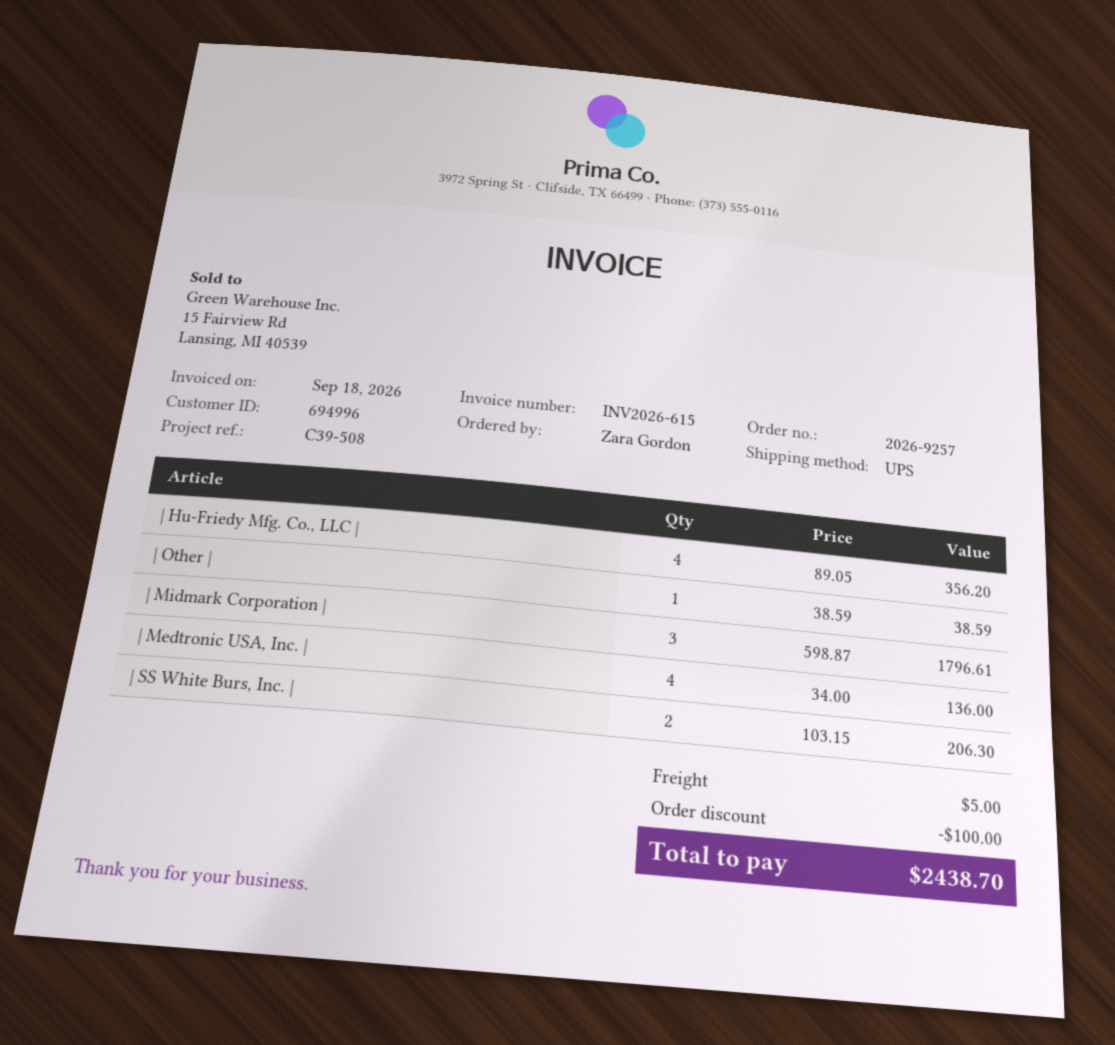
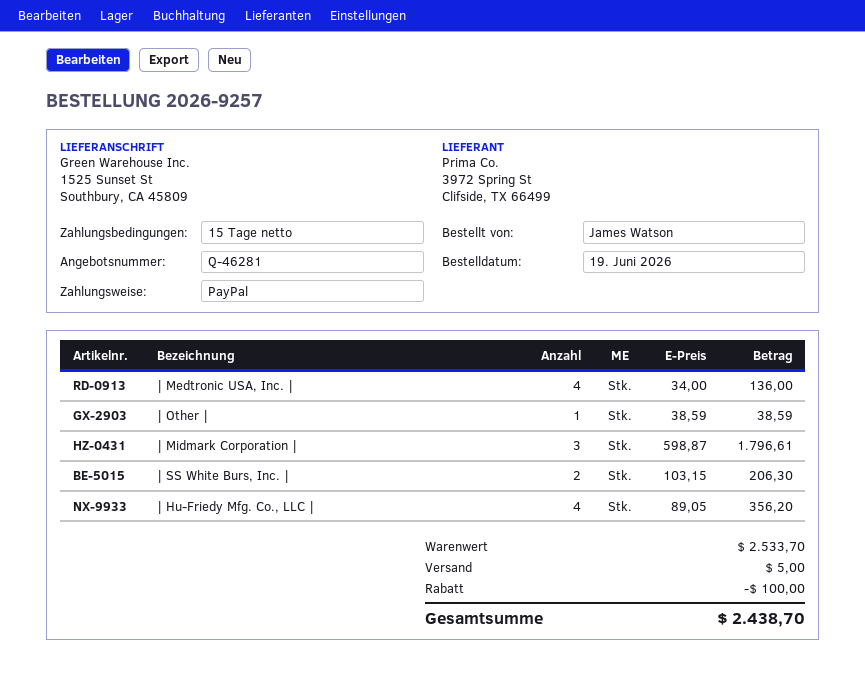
ordered by: Zara Gordon -> James Watson

